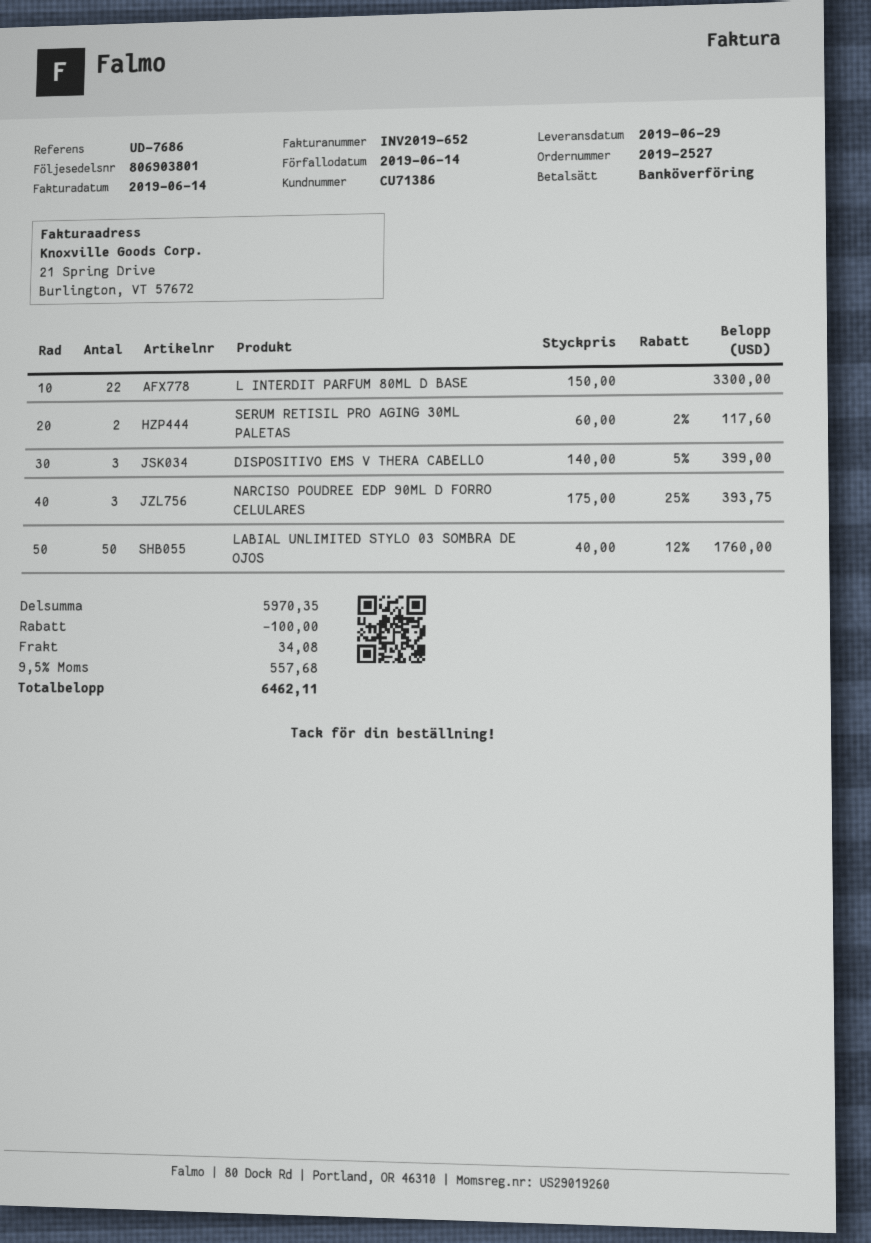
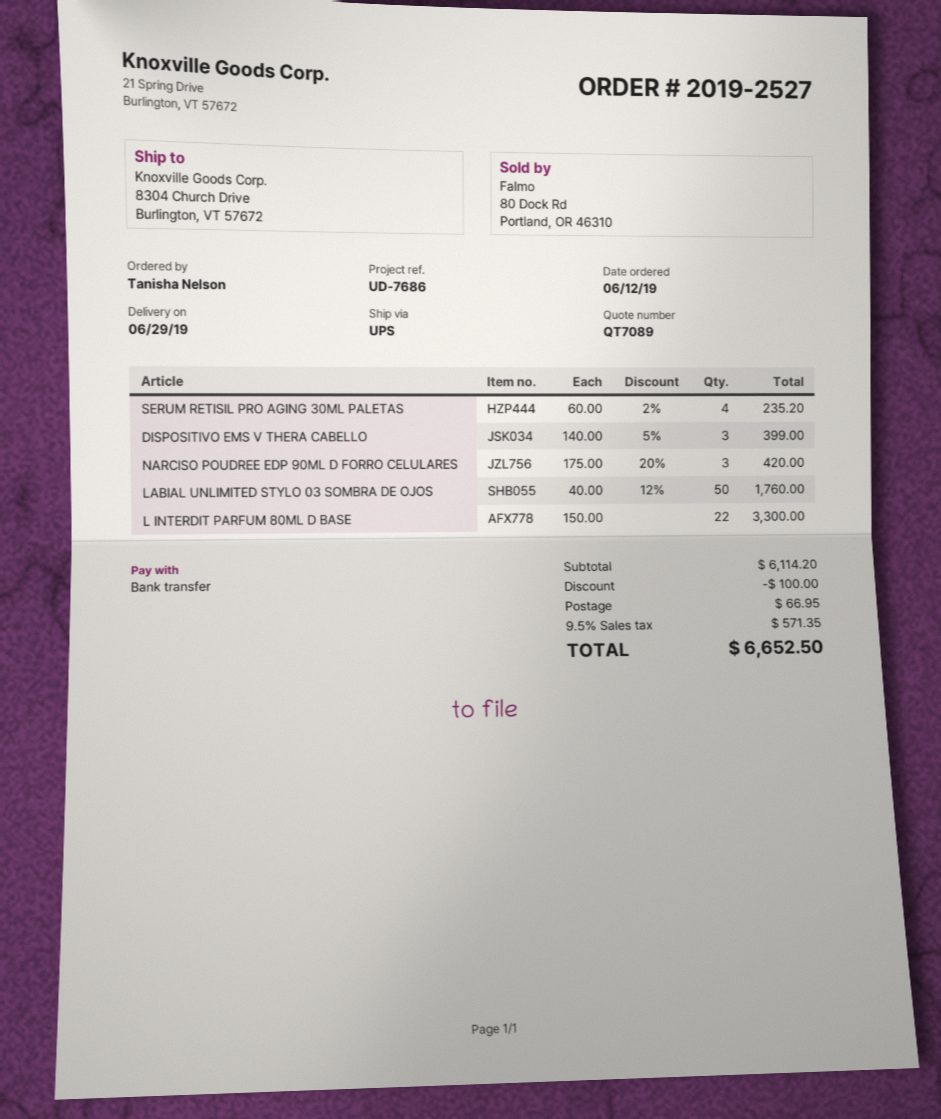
SERUM RETISIL PRO AGING 30ML PALETAS: 2 x 60.00 - 2% = 117.60 -> 4 x 60.00 - 2% = 235.20
NARCISO POUDREE EDP 90ML D FORRO CELULARES: 3 x 175.00 - 25% = 393.75 -> 3 x 175.00 - 20% = 420.00
subtotal: 5970.35 -> 6114.20
shipping: 34.08 -> 66.95
tax: 9.5% = 557.68 -> 9.5% = 571.35
total: 6462.11 -> 6652.50

